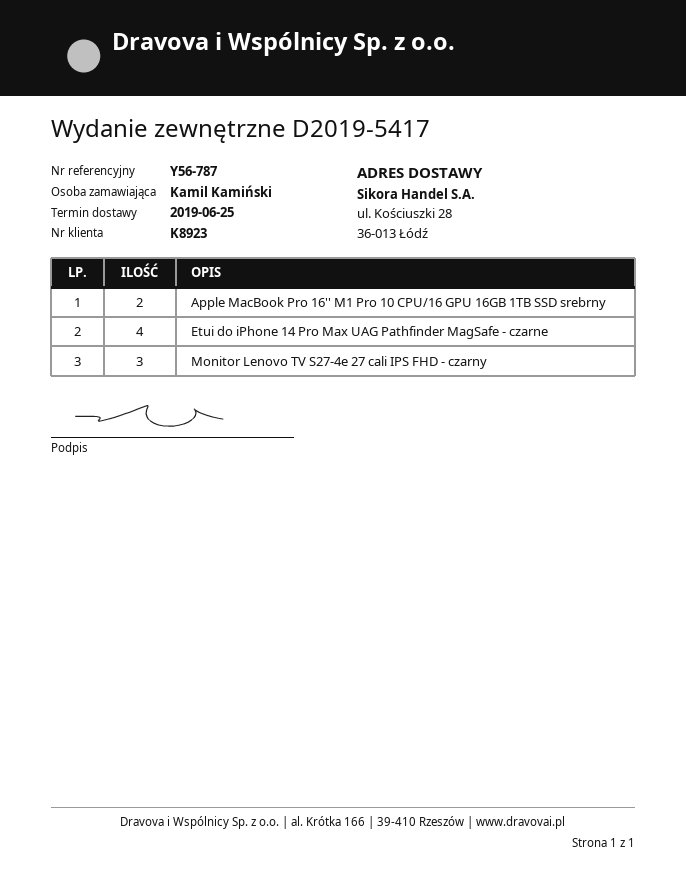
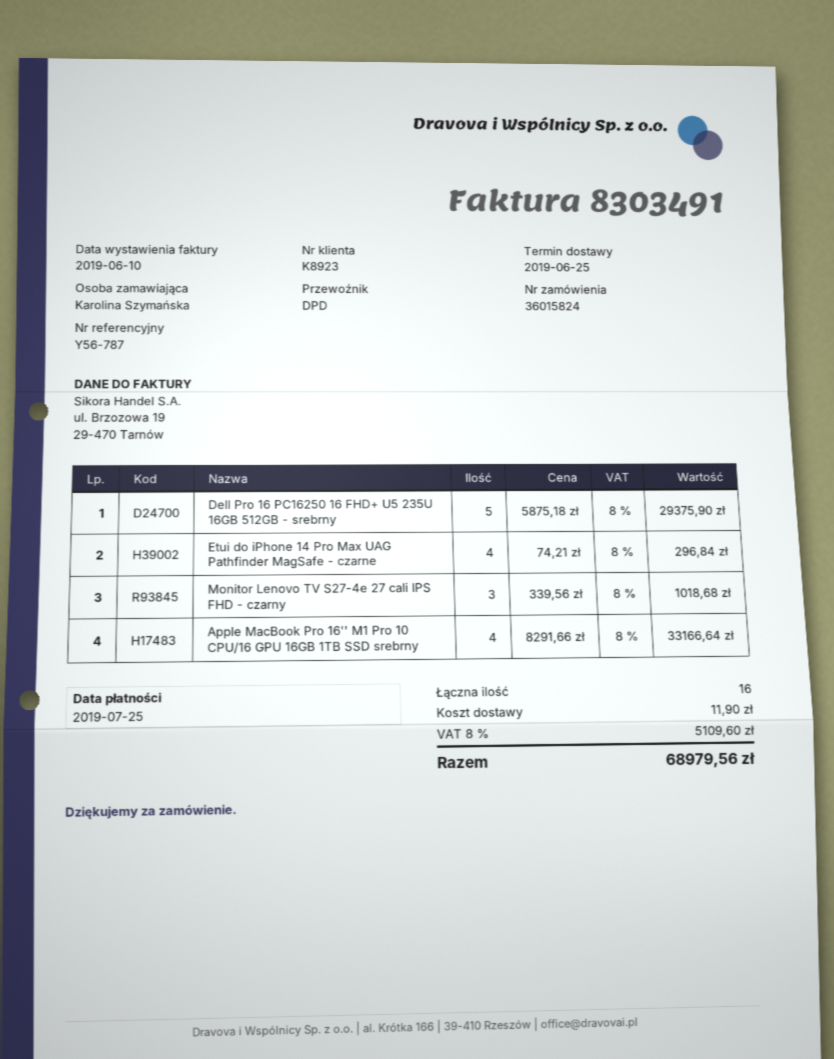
ordered by: Kamil Kamiński -> Karolina Szymańska
Apple MacBook Pro 16'' M1 Pro 10 CPU/16 GPU 16GB 1TB SSD srebrny: 2 -> 4
Dell Pro 16 PC16250 16 FHD+ U5 235U 16GB 512GB - srebrny: none -> 5

